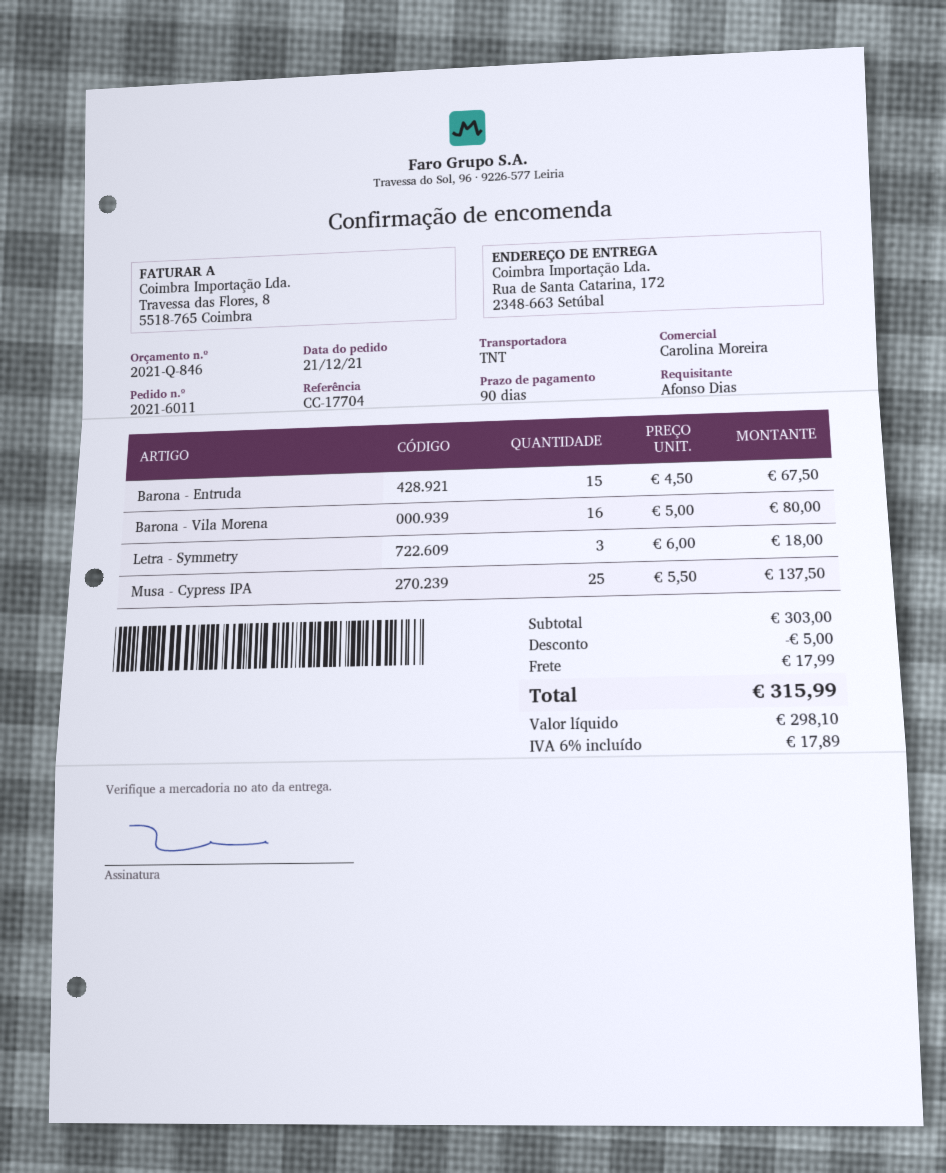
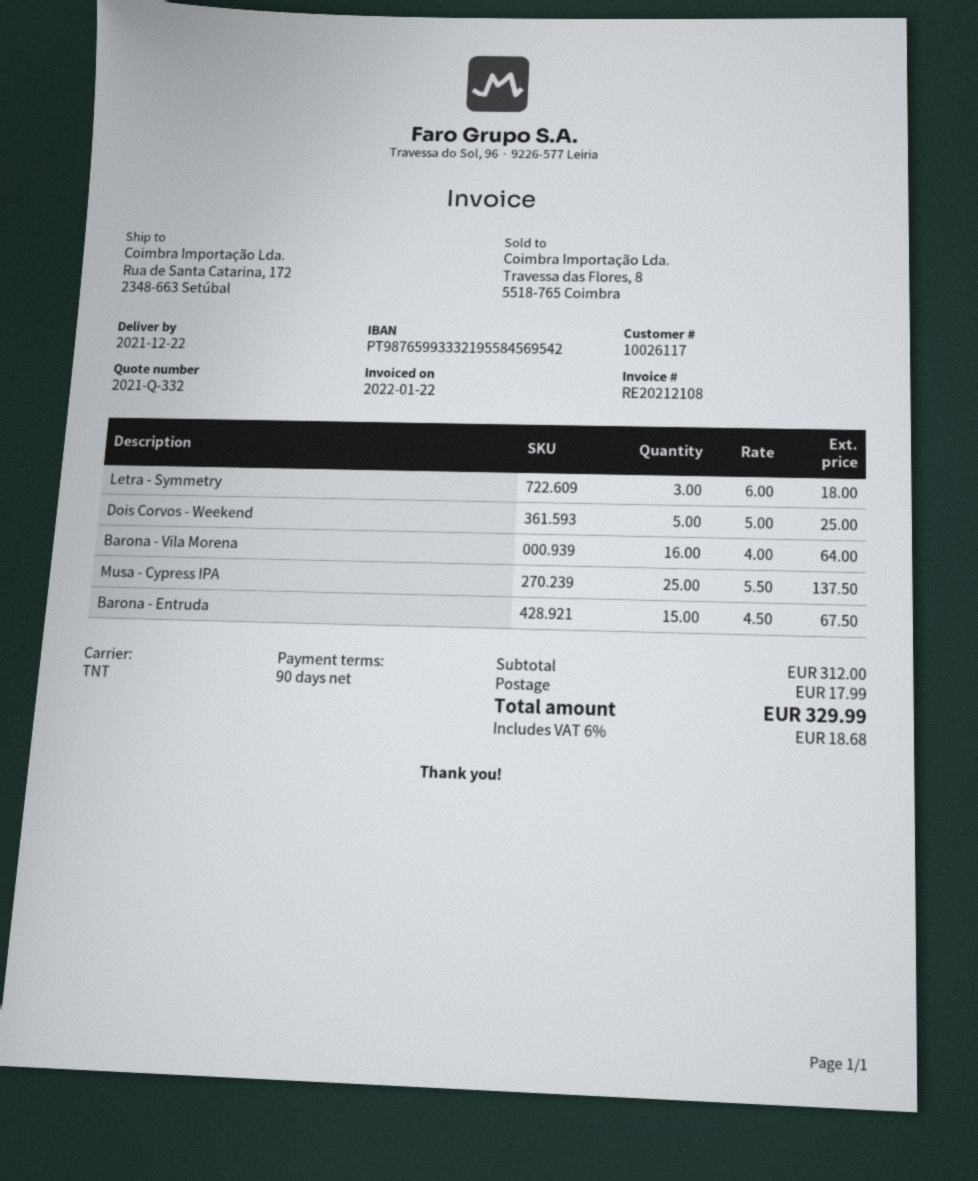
quote number: 2021-Q-846 -> 2021-Q-332
Barona - Vila Morena: 16 x 5.00 = 80.00 -> 16 x 4.00 = 64.00
Dois Corvos - Weekend: none -> 5 x 5.00 = 25.00
subtotal: 303.00 -> 312.00
discount: 5.00 -> none
tax: 6% = 17.89 -> 6% = 18.68
total: 315.99 -> 329.99

